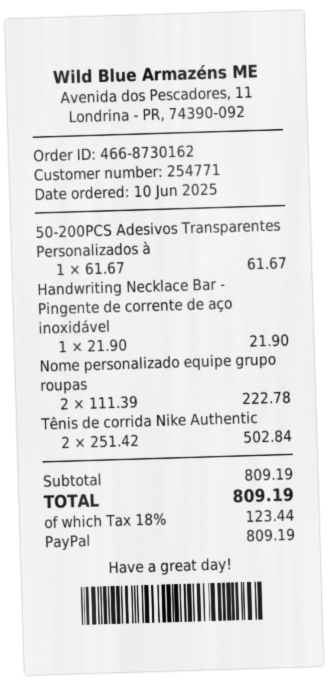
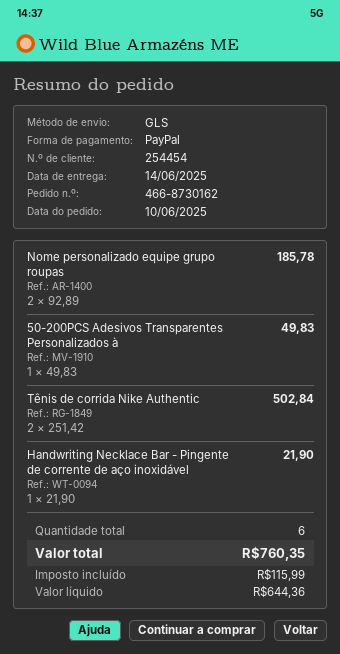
customer number: 254771 -> 254454
50-200PCS Adesivos Transparentes Personalizados à: 1 x 61.67 = 61.67 -> 1 x 49.83 = 49.83
Nome personalizado equipe grupo roupas: 2 x 111.39 = 222.78 -> 2 x 92.89 = 185.78
tax: 123.44 -> 115.99
total: 809.19 -> 760.35

